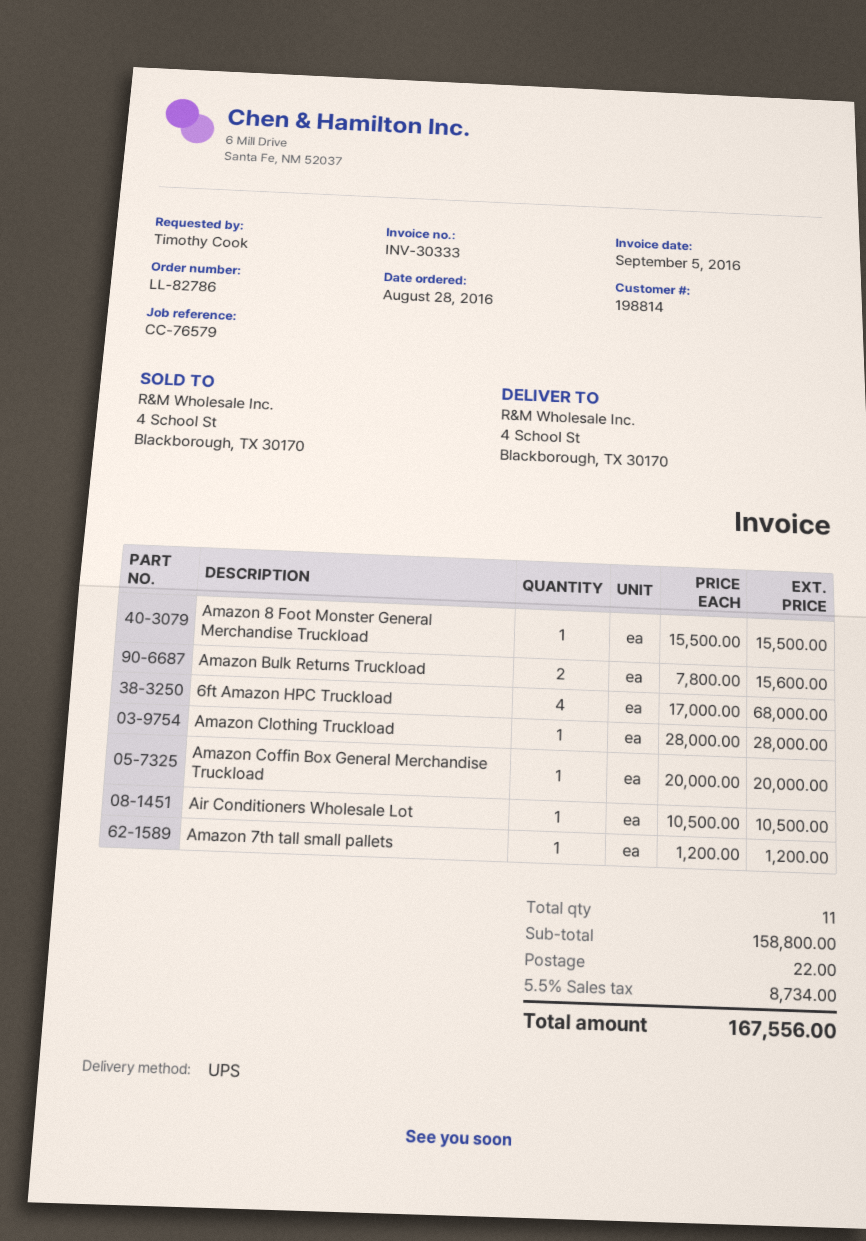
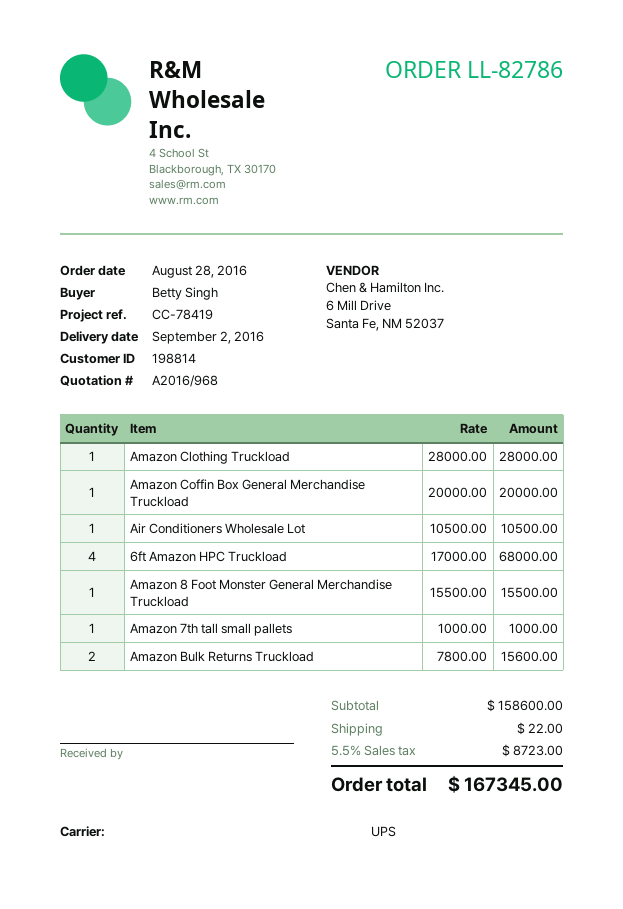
reference: CC-76579 -> CC-78419
ordered by: Timothy Cook -> Betty Singh
Amazon 7th tall small pallets: 1 x 1200.00 = 1200.00 -> 1 x 1000.00 = 1000.00
subtotal: 158800.00 -> 158600.00
tax: 5.5% = 8734.00 -> 5.5% = 8723.00
total: 167556.00 -> 167345.00

